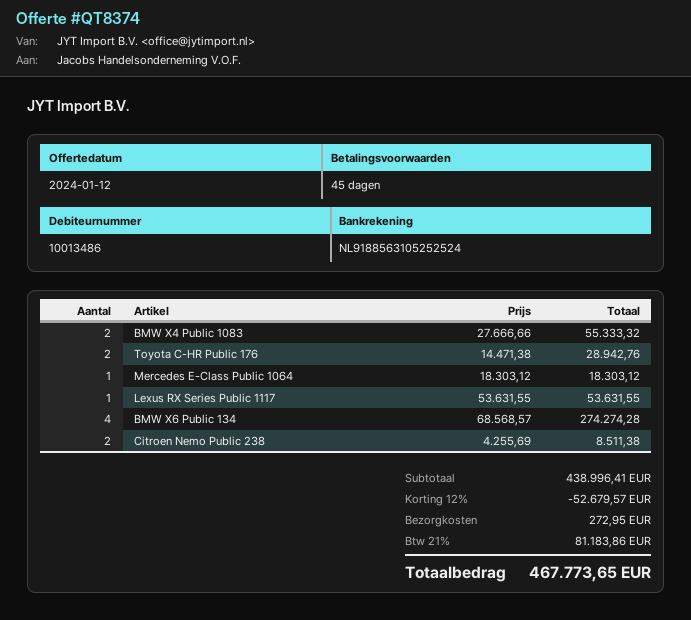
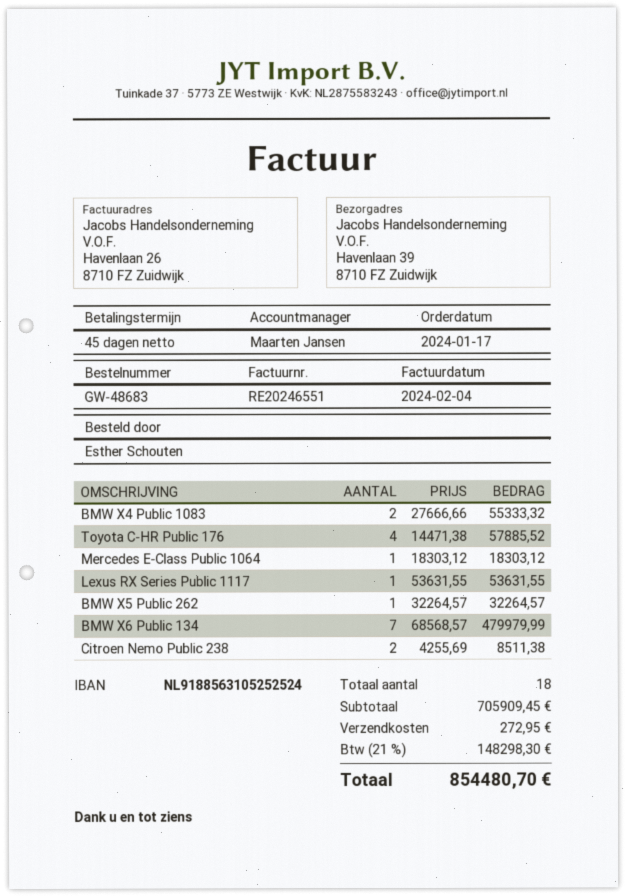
Toyota C-HR Public 176: 2 x 14471.38 = 28942.76 -> 4 x 14471.38 = 57885.52
BMW X6 Public 134: 4 x 68568.57 = 274274.28 -> 7 x 68568.57 = 479979.99
BMW X5 Public 262: none -> 1 x 32264.57 = 32264.57
subtotal: 438996.41 -> 705909.45
discount: 12% = 52679.57 -> none
tax: 21% = 81183.86 -> 21% = 148298.30
total: 467773.65 -> 854480.70

